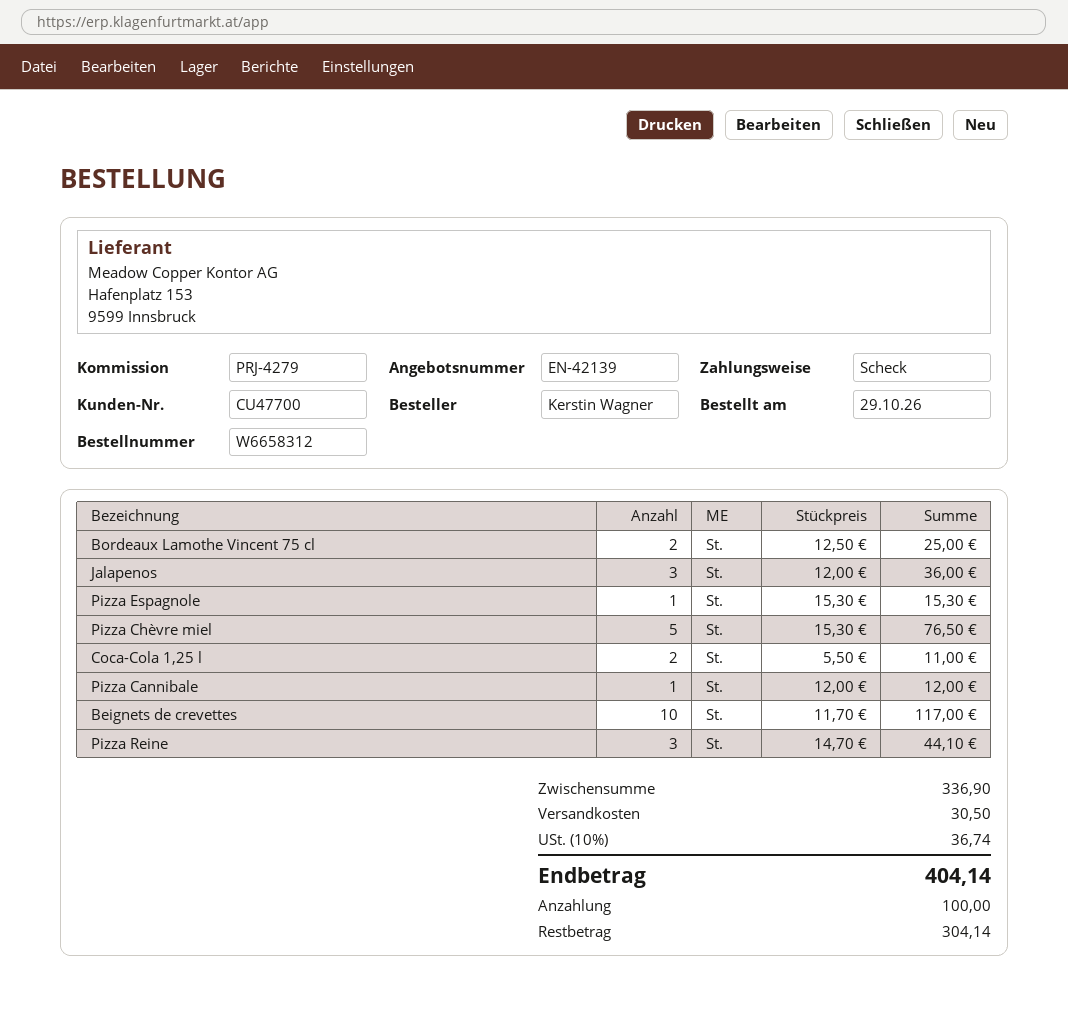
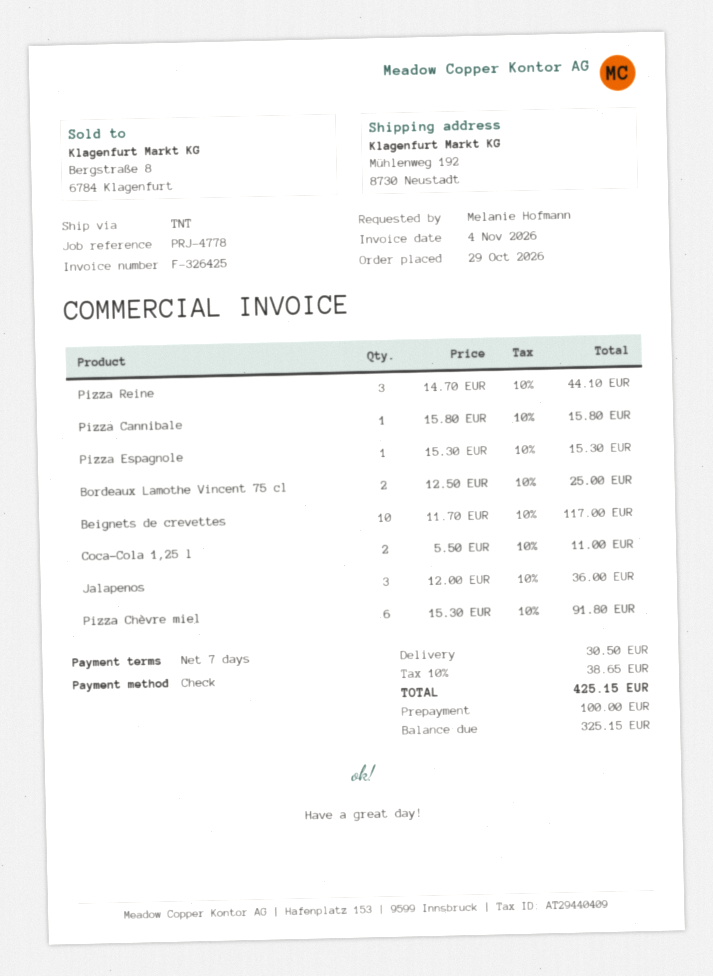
reference: PRJ-4279 -> PRJ-4778
ordered by: Kerstin Wagner -> Melanie Hofmann
Pizza Chèvre miel: 5 x 15.30 = 76.50 -> 6 x 15.30 = 91.80
Pizza Cannibale: 1 x 12.00 = 12.00 -> 1 x 15.80 = 15.80
tax: 10% = 36.74 -> 10% = 38.65
total: 404.14 -> 425.15
balance: 304.14 -> 325.15

